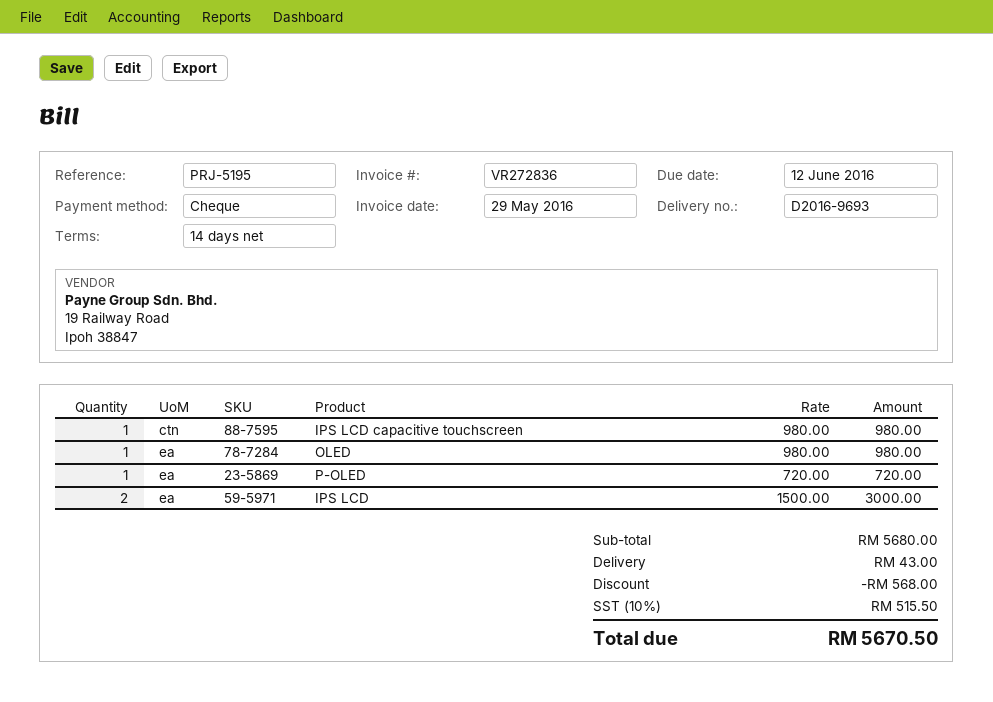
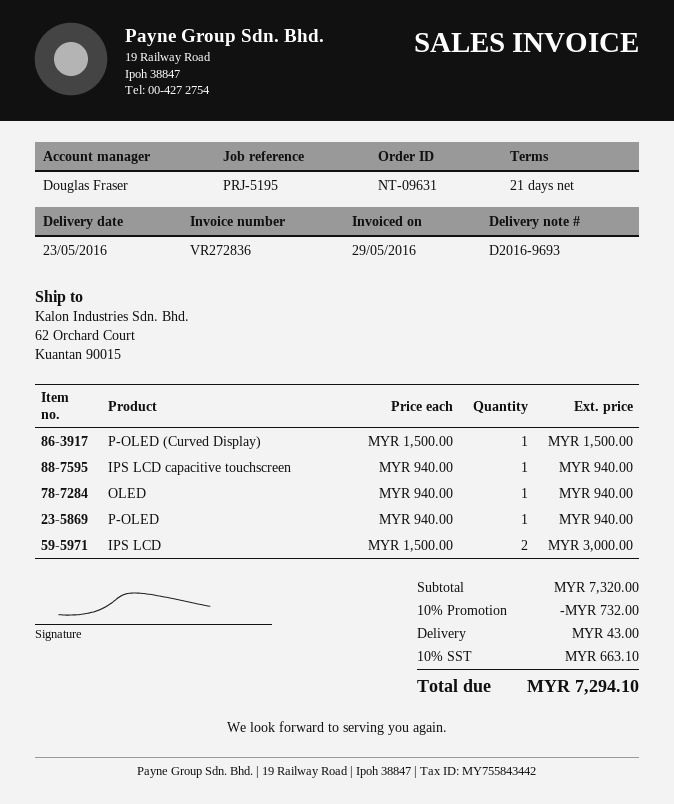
payment terms: 14 days -> 21 days
IPS LCD capacitive touchscreen: 1 x 980.00 = 980.00 -> 1 x 940.00 = 940.00
OLED: 1 x 980.00 = 980.00 -> 1 x 940.00 = 940.00
P-OLED: 1 x 720.00 = 720.00 -> 1 x 940.00 = 940.00
P-OLED (Curved Display): none -> 1 x 1500.00 = 1500.00
subtotal: 5680.00 -> 7320.00
discount: 568.00 -> 732.00
tax: 10% = 515.50 -> 10% = 663.10
total: 5670.50 -> 7294.10

